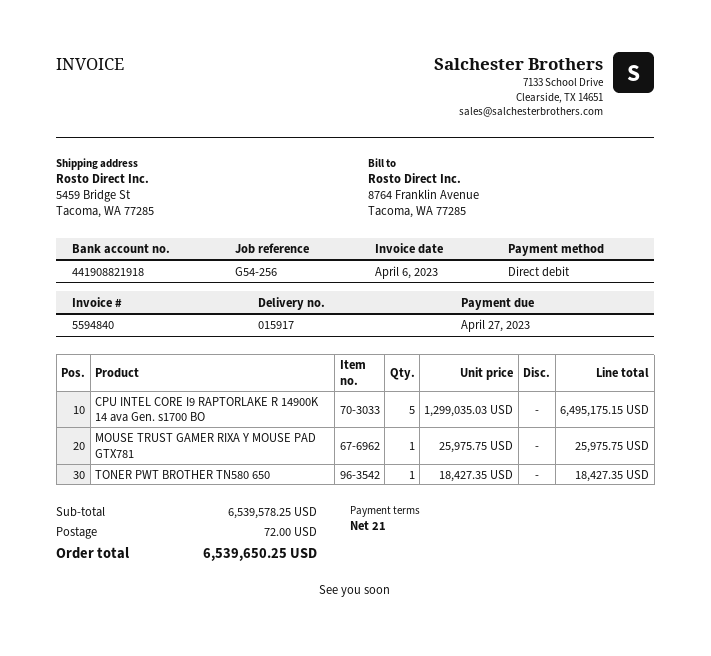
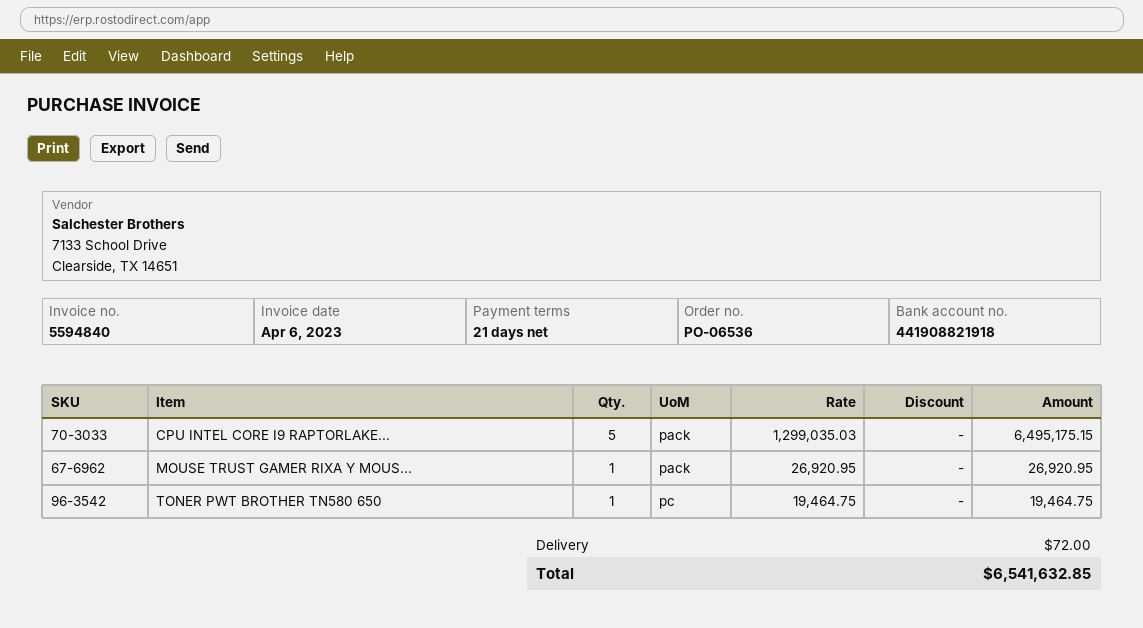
MOUSE TRUST GAMER RIXA Y MOUSE PAD GTX781: 1 x 25975.75 = 25975.75 -> 1 x 26920.95 = 26920.95
TONER PWT BROTHER TN580 650: 1 x 18427.35 = 18427.35 -> 1 x 19464.75 = 19464.75
total: 6539650.25 -> 6541632.85

